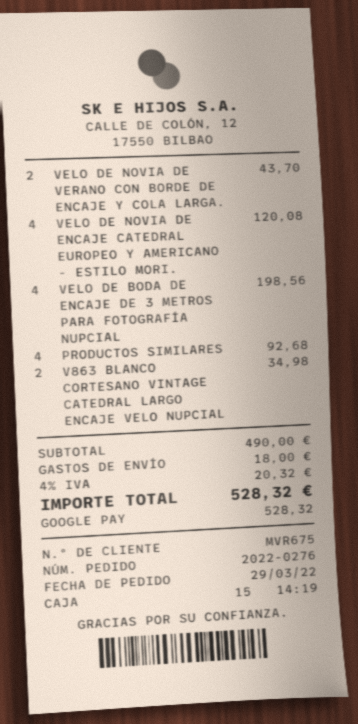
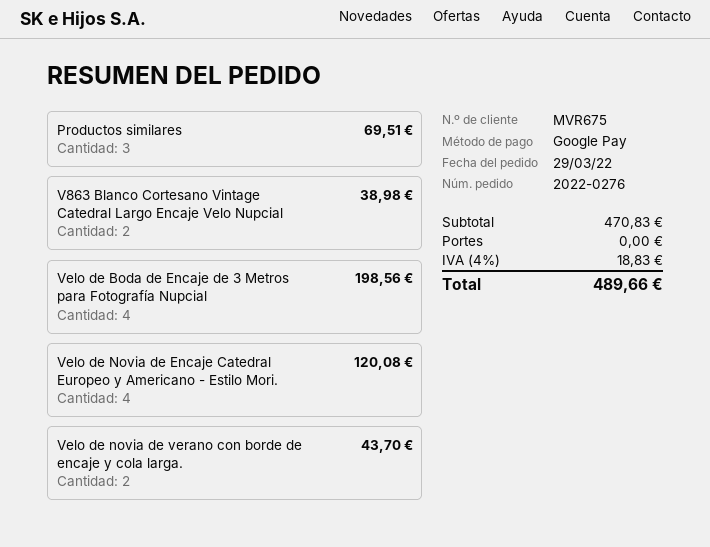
PRODUCTOS SIMILARES: 4 for 92.68 -> 3 for 69.51
V863 BLANCO CORTESANO VINTAGE CATEDRAL LARGO ENCAJE VELO NUPCIAL: 2 for 34.98 -> 2 for 38.98
subtotal: 490.00 -> 470.83
shipping: 18.00 -> 0.00
tax: 4% = 20.32 -> 4% = 18.83
total: 528.32 -> 489.66

